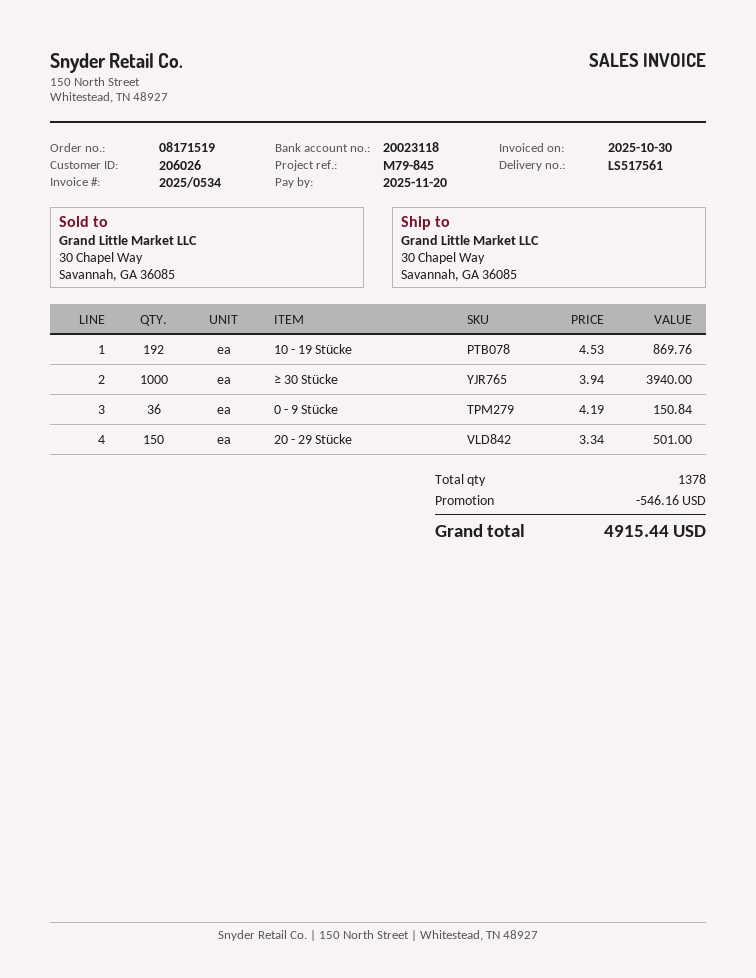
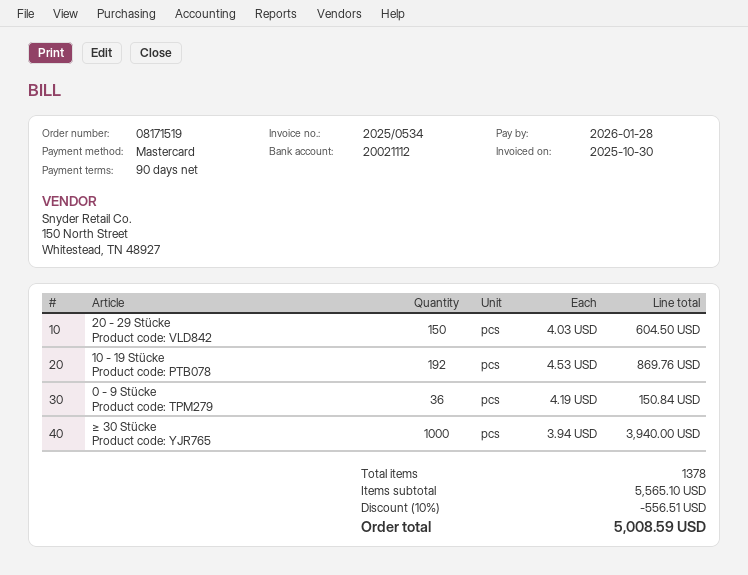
due date: 2025-11-20 -> 2026-01-28
bank account: 20023118 -> 20021112
20 - 29 Stücke: 150 x 3.34 = 501.00 -> 150 x 4.03 = 604.50
discount: 546.16 -> 556.51
total: 4915.44 -> 5008.59

